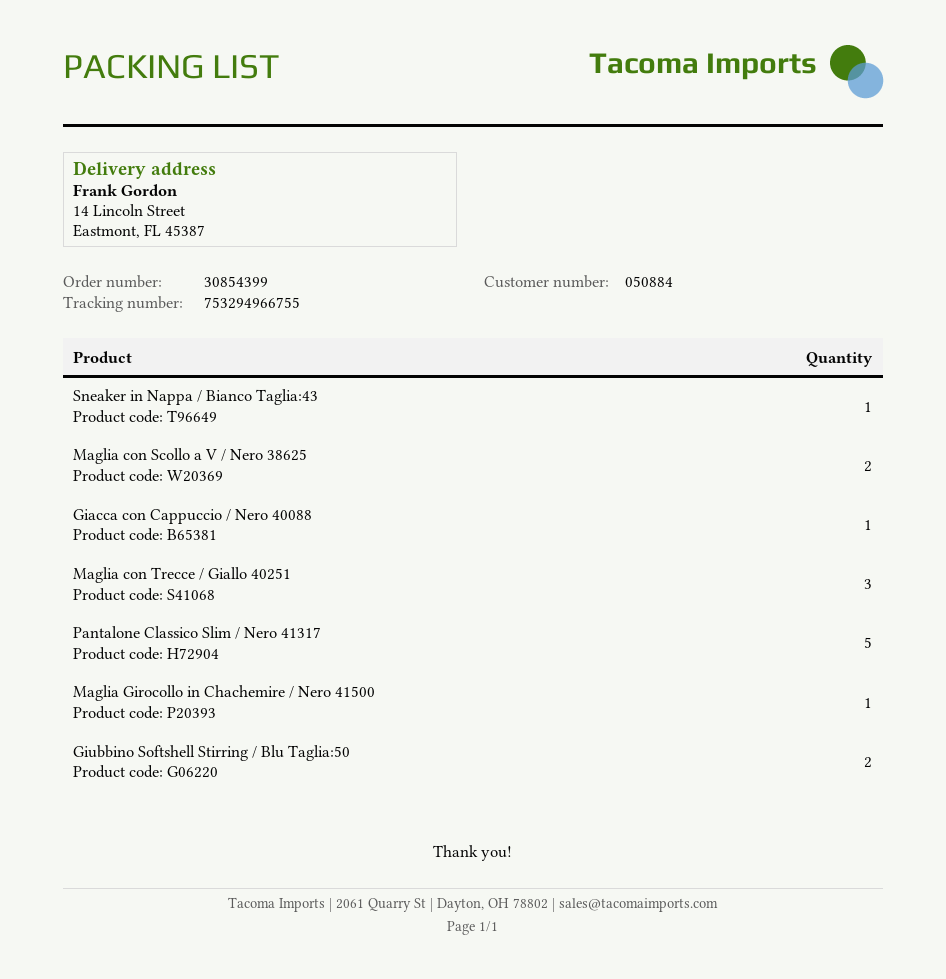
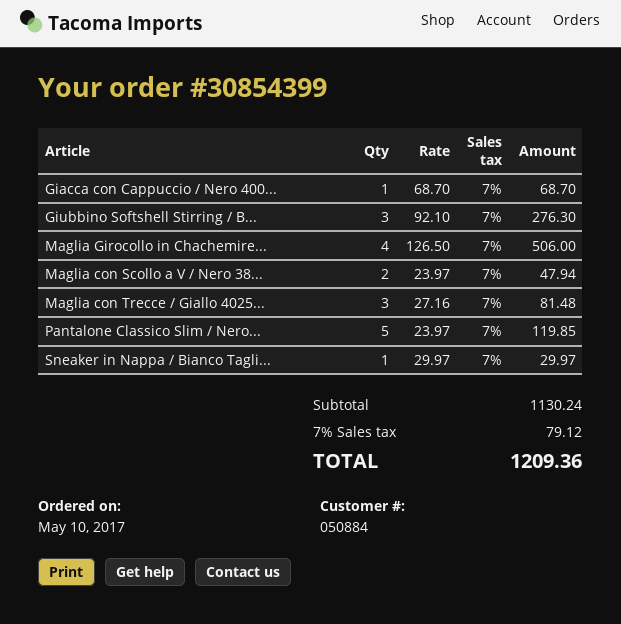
Maglia Girocollo in Chachemire / Nero 41500: 1 -> 4
Giubbino Softshell Stirring / Blu Taglia:50: 2 -> 3

